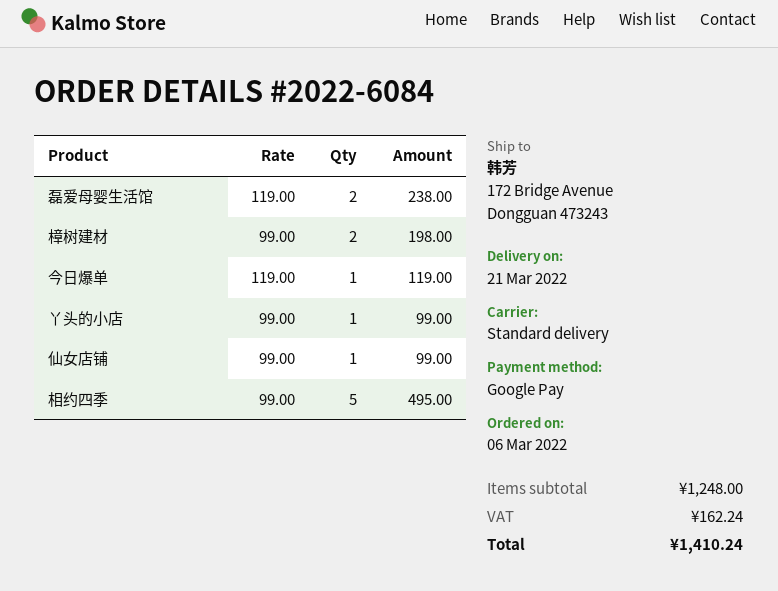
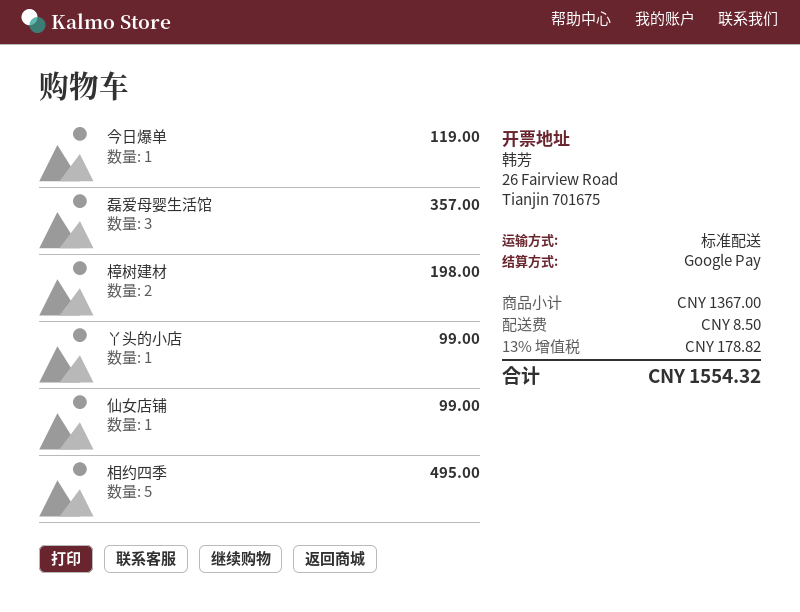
磊爱母婴生活馆: 2 for 238.00 -> 3 for 357.00
subtotal: 1248.00 -> 1367.00
shipping: none -> 8.50
tax: 162.24 -> 178.82
total: 1410.24 -> 1554.32

